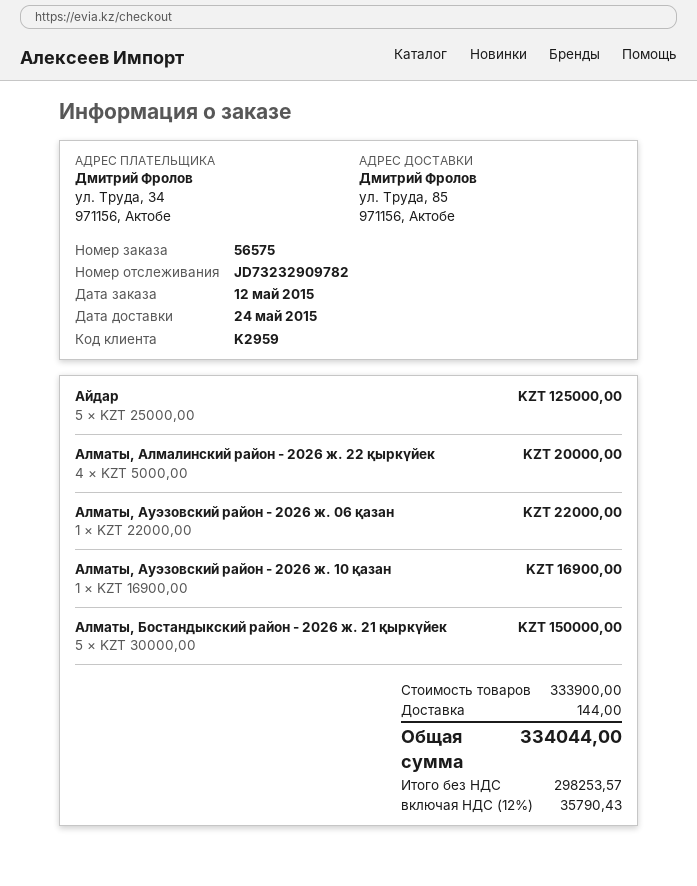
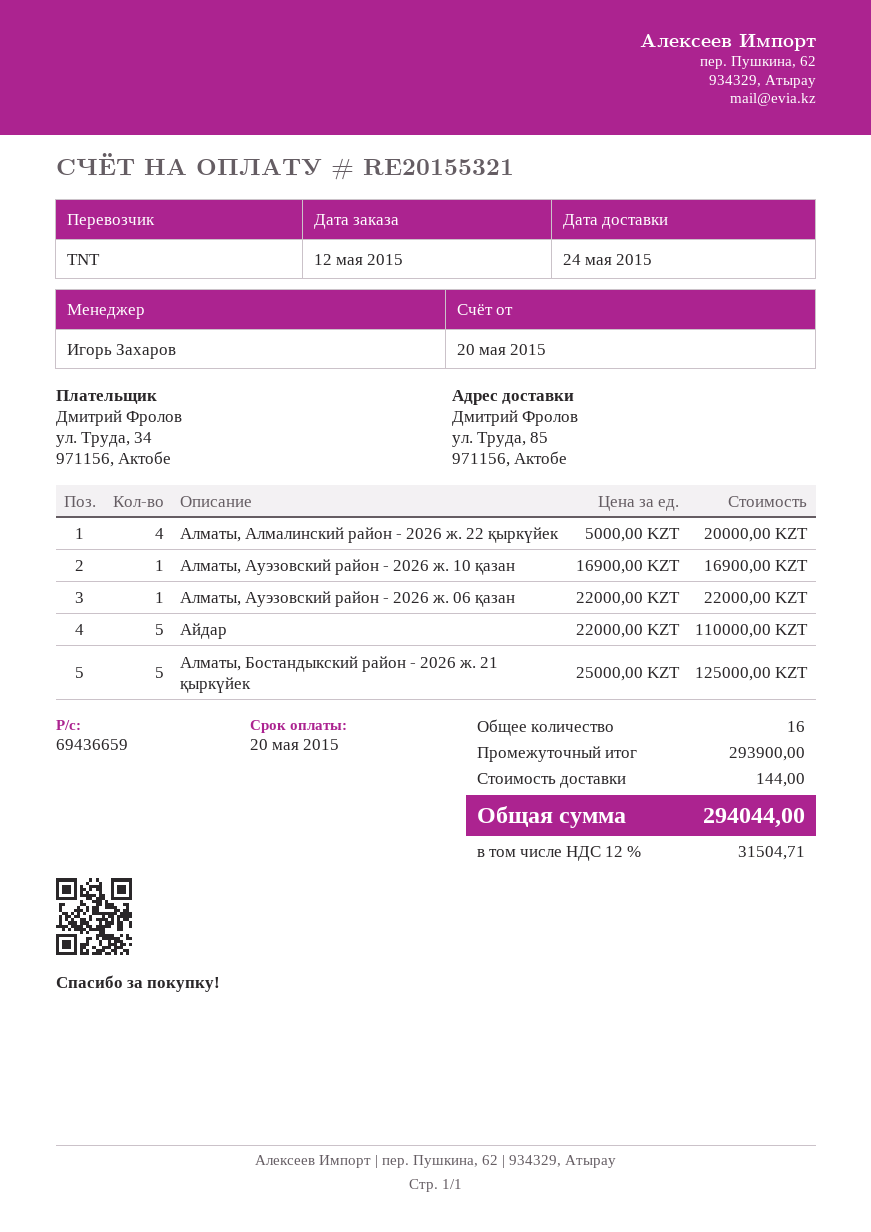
Айдар: 5 x 25000.00 = 125000.00 -> 5 x 22000.00 = 110000.00
Алматы, Бостандыкский район - 2026 ж. 21 қыркүйек: 5 x 30000.00 = 150000.00 -> 5 x 25000.00 = 125000.00
subtotal: 333900.00 -> 293900.00
tax: 12% = 35790.43 -> 12% = 31504.71
total: 334044.00 -> 294044.00

